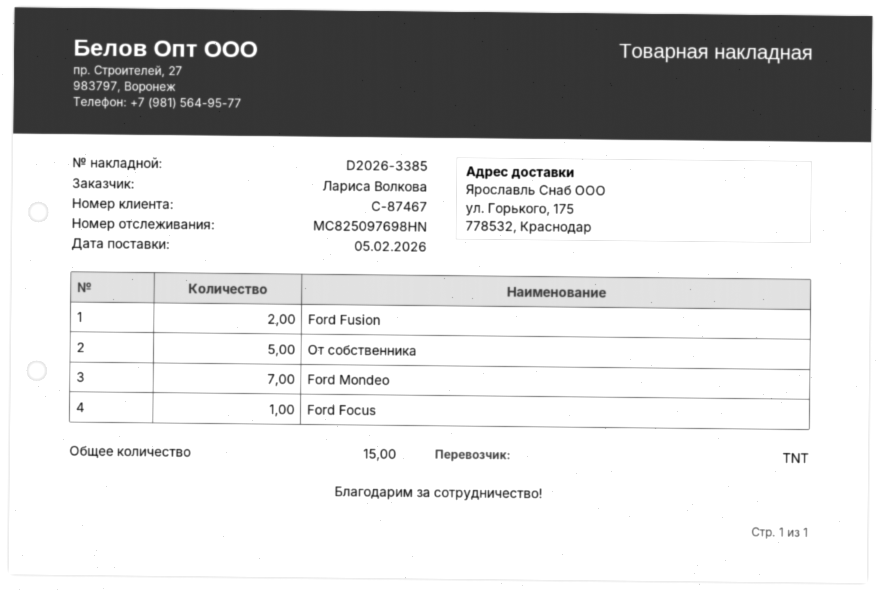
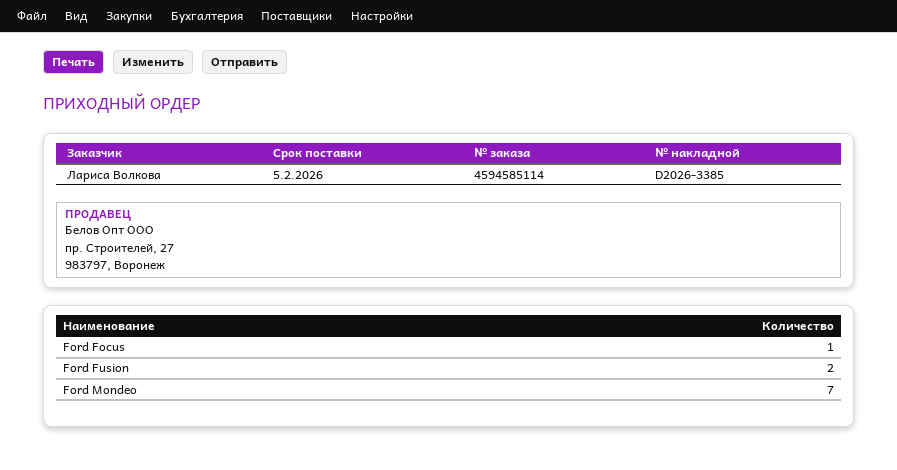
От собственника: 5 -> none

